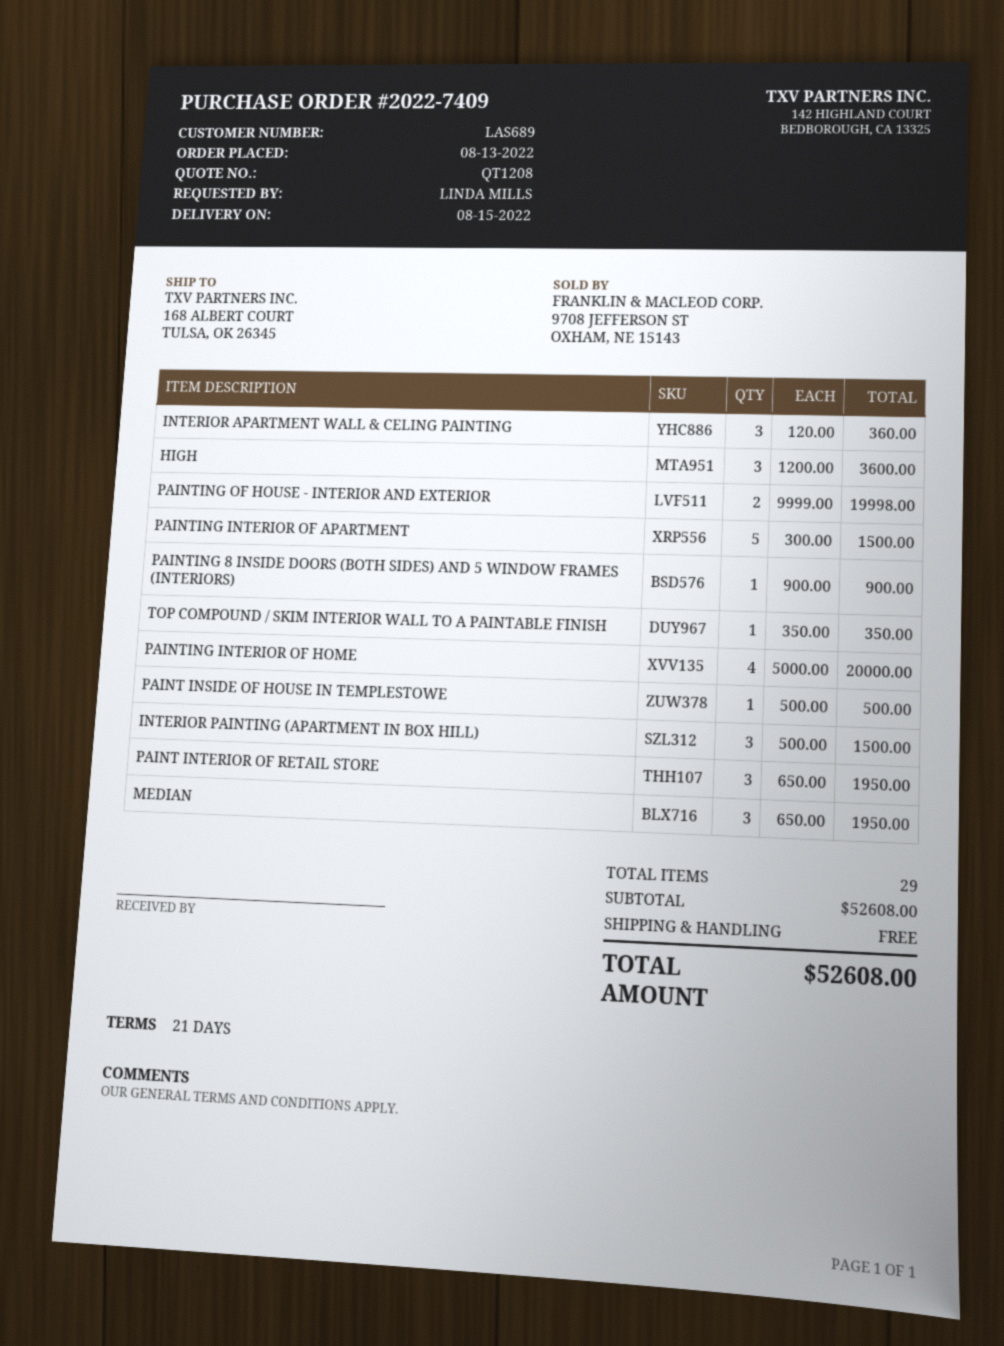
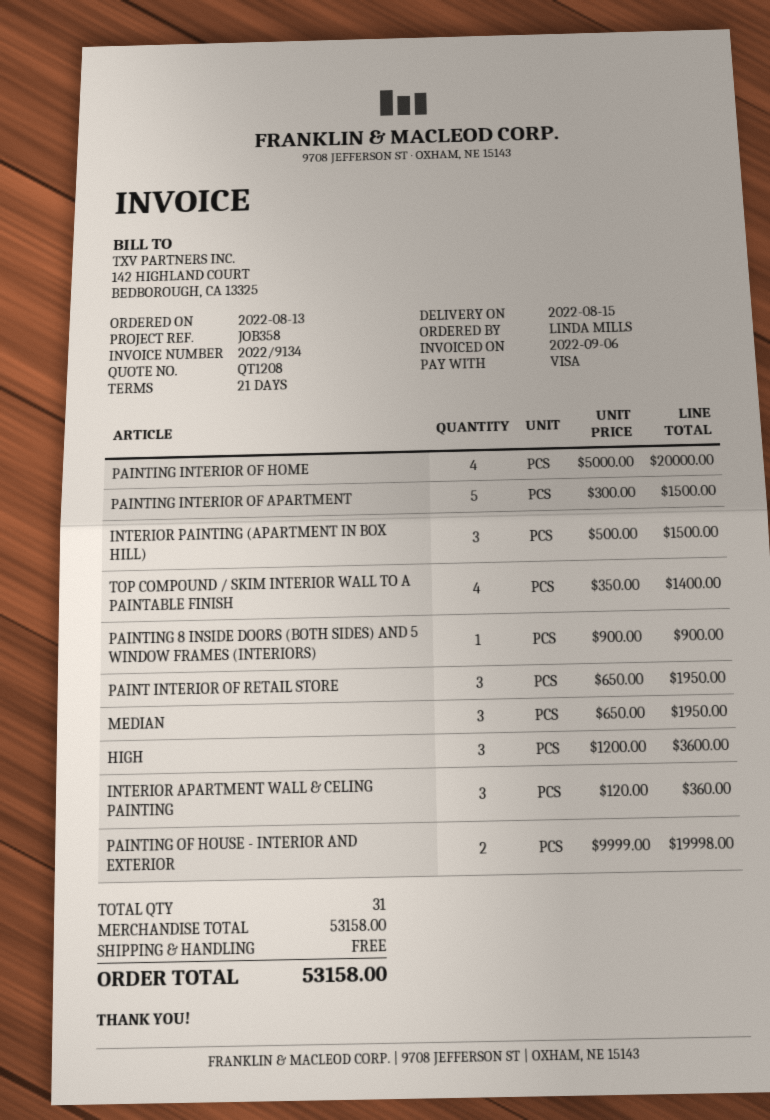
TOP COMPOUND / SKIM INTERIOR WALL TO A PAINTABLE FINISH: 1 x 350.00 = 350.00 -> 4 x 350.00 = 1400.00
PAINT INSIDE OF HOUSE IN TEMPLESTOWE: 1 x 500.00 = 500.00 -> none
total quantity: 29 -> 31
subtotal: 52608.00 -> 53158.00
total: 52608.00 -> 53158.00

